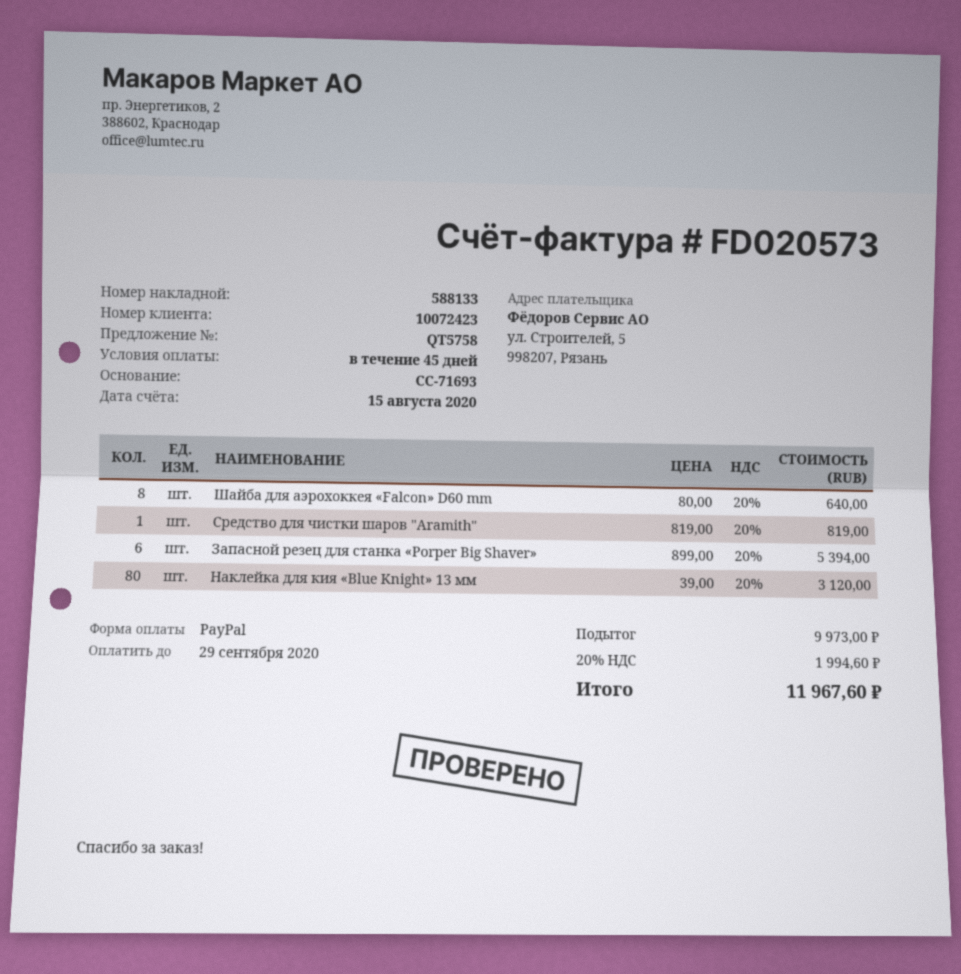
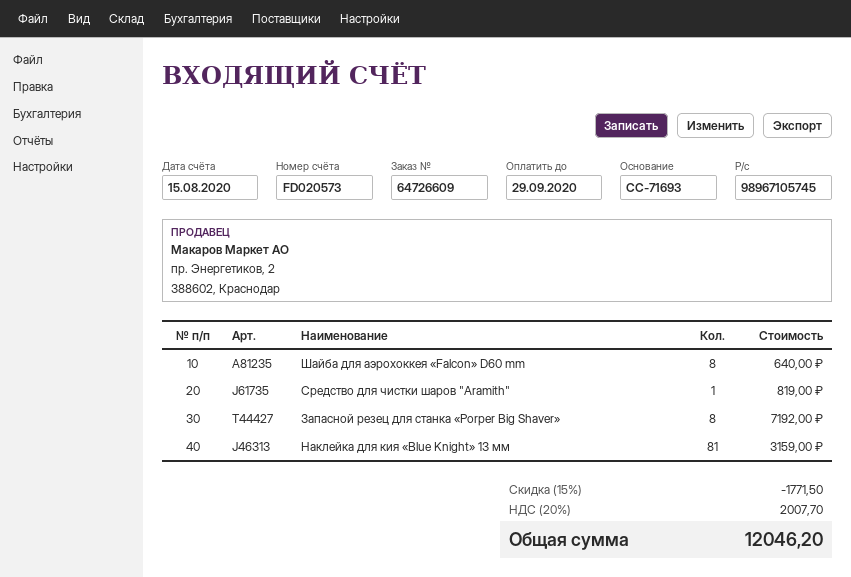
Запасной резец для станка «Porper Big Shaver»: 6 for 5394.00 -> 8 for 7192.00
Наклейка для кия «Blue Knight» 13 мм: 80 for 3120.00 -> 81 for 3159.00
discount: none -> 15% = 1771.50
tax: 20% = 1994.60 -> 20% = 2007.70
total: 11967.60 -> 12046.20

